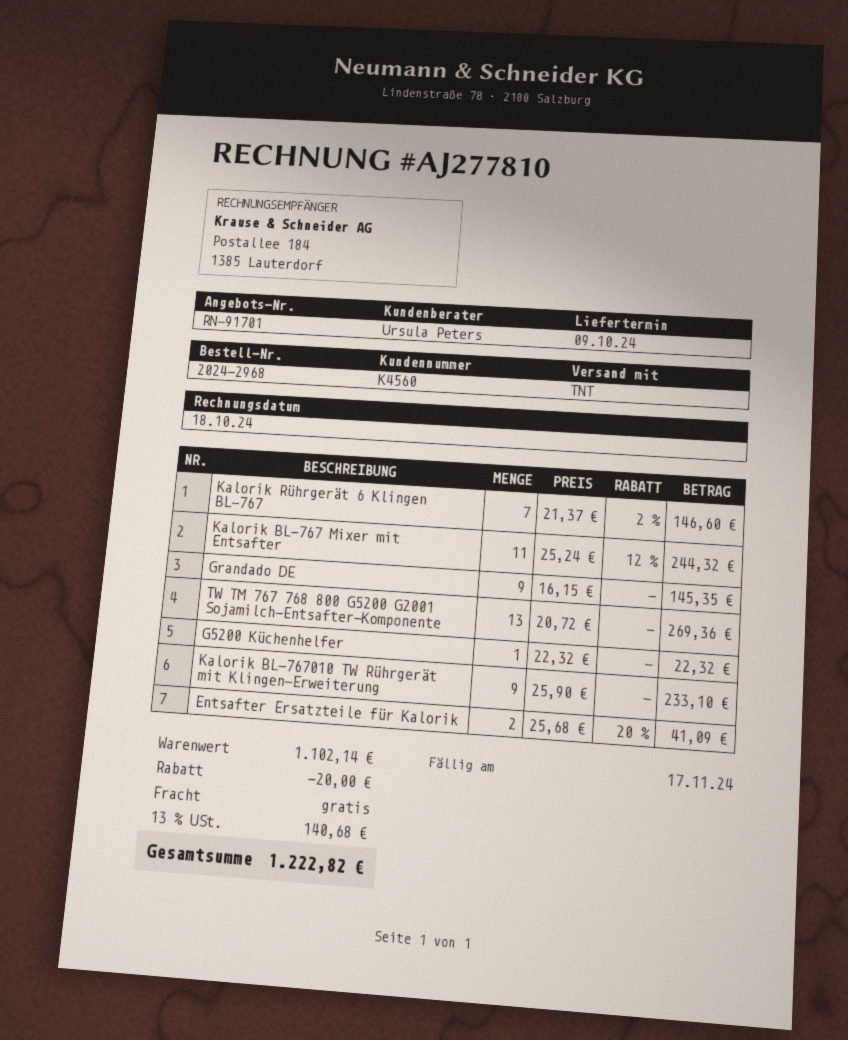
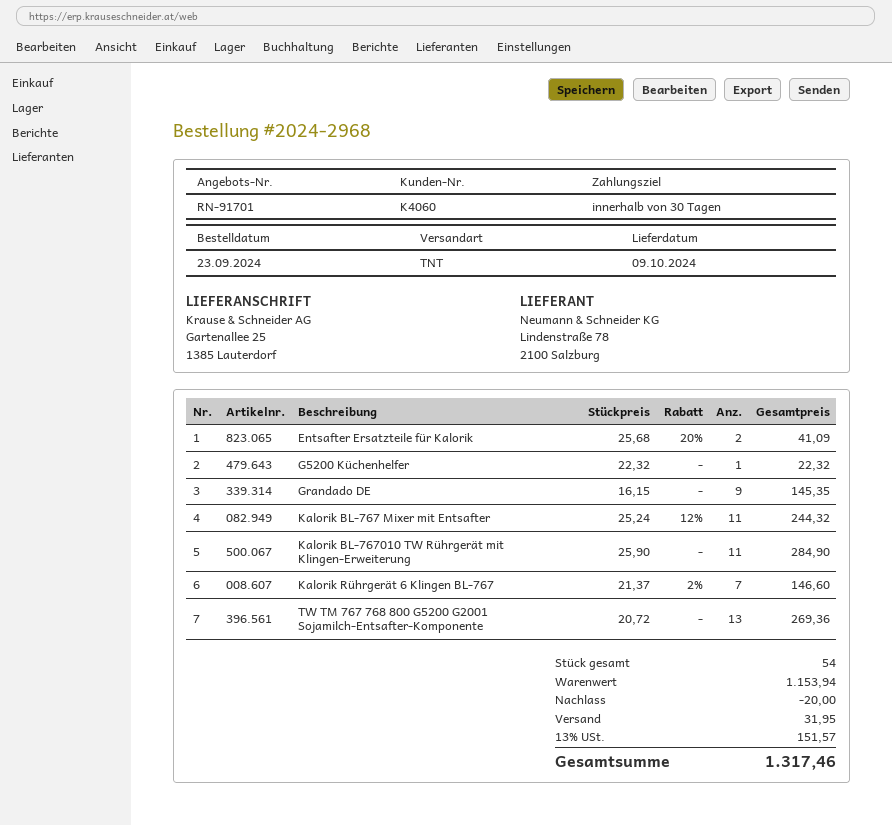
customer number: K4560 -> K4060
Kalorik BL-767010 TW Rührgerät mit Klingen‑Erweiterung: 9 x 25.90 = 233.10 -> 11 x 25.90 = 284.90
subtotal: 1102.14 -> 1153.94
shipping: 0.00 -> 31.95
tax: 13% = 140.68 -> 13% = 151.57
total: 1222.82 -> 1317.46

